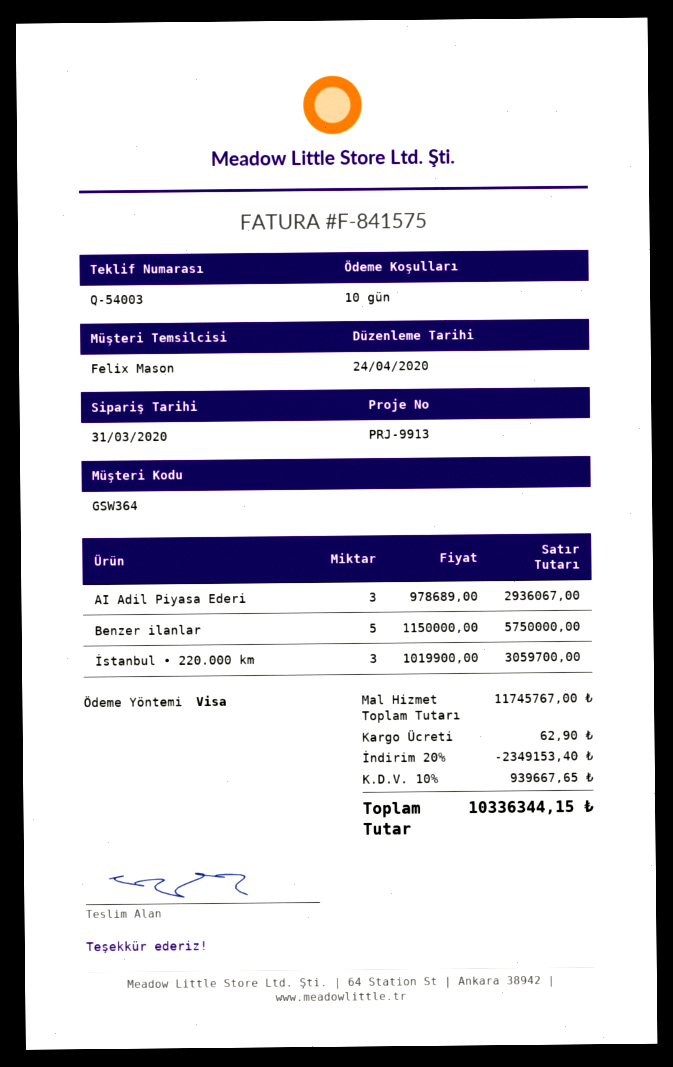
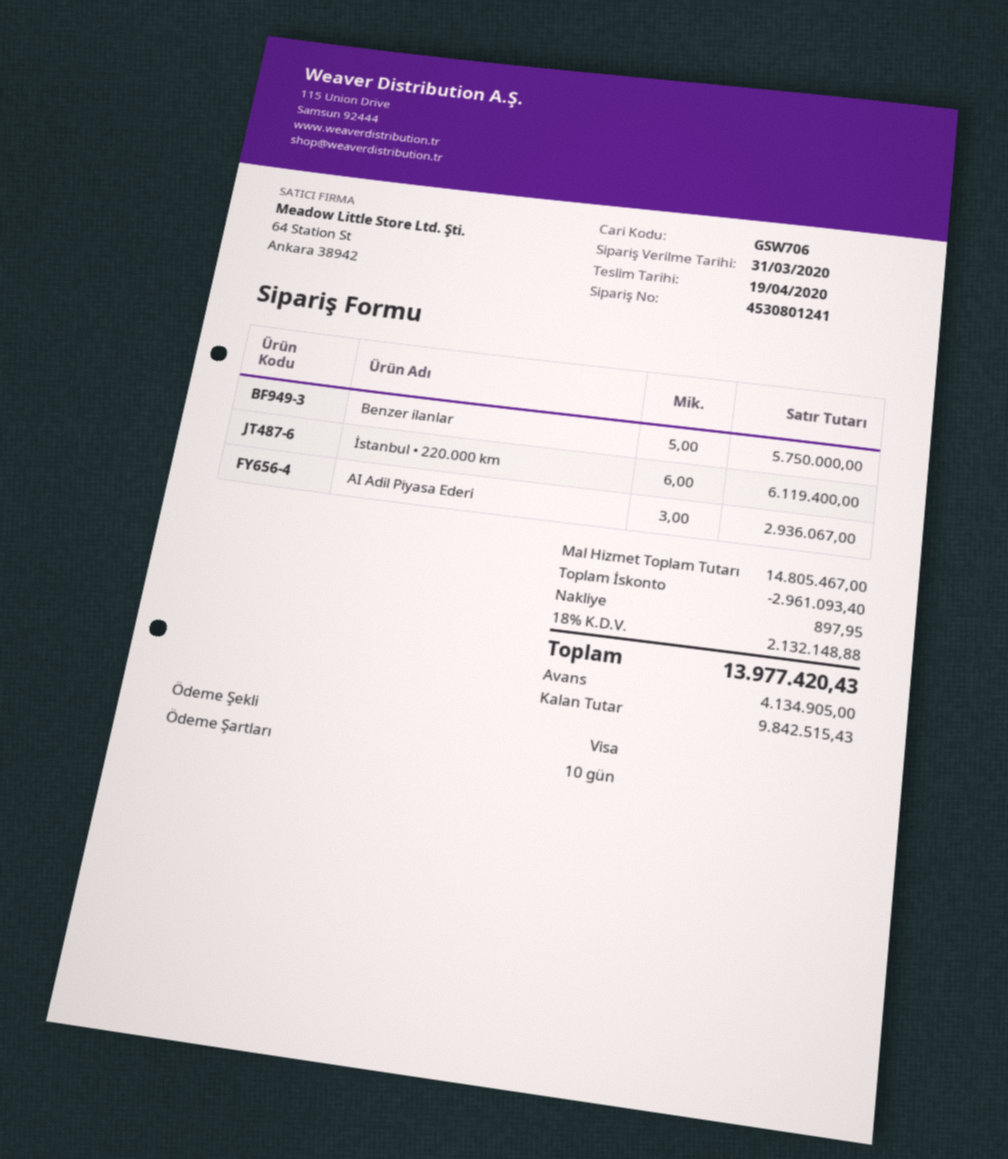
customer number: GSW364 -> GSW706
İstanbul • 220.000 km: 3 for 3059700.00 -> 6 for 6119400.00
subtotal: 11745767.00 -> 14805467.00
discount: 2349153.40 -> 2961093.40
shipping: 62.90 -> 897.95
tax: 10% = 939667.65 -> 18% = 2132148.88
total: 10336344.15 -> 13977420.43

